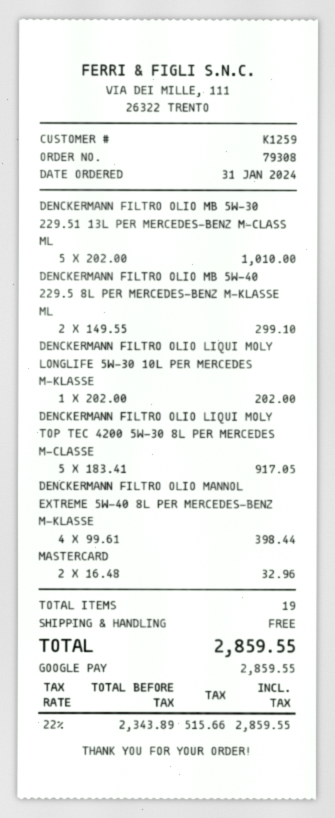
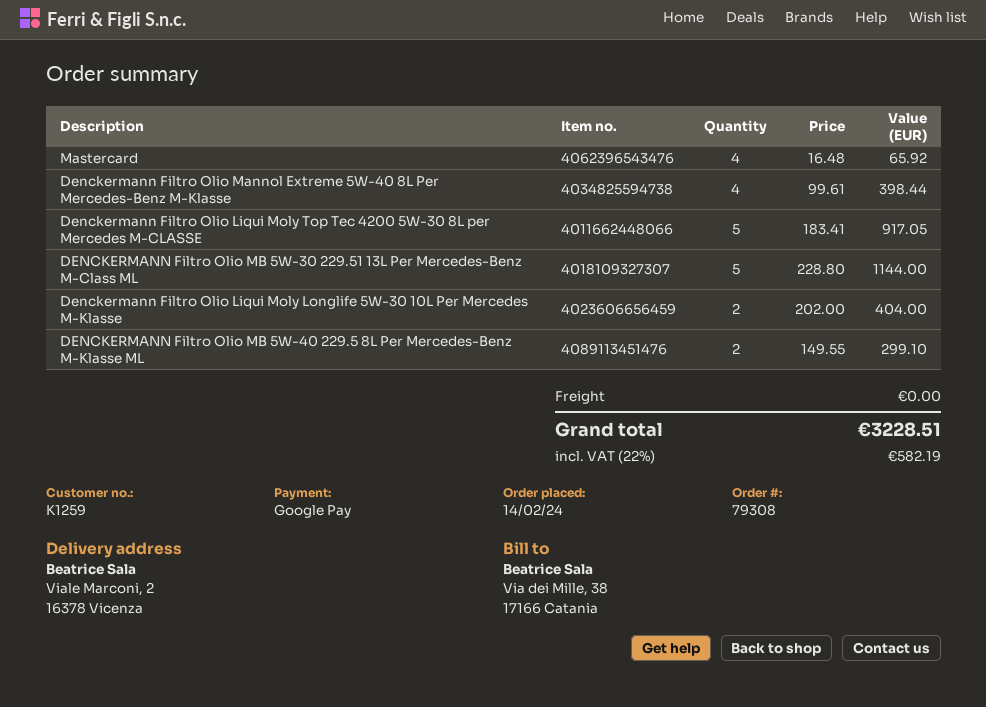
order date: 2024-01-31 -> 2024-02-14
DENCKERMANN FILTRO OLIO MB 5W-30 229.51 13L PER MERCEDES-BENZ M-CLASS ML: 5 x 202.00 = 1010.00 -> 5 x 228.80 = 1144.00
DENCKERMANN FILTRO OLIO LIQUI MOLY LONGLIFE 5W-30 10L PER MERCEDES M-KLASSE: 1 x 202.00 = 202.00 -> 2 x 202.00 = 404.00
MASTERCARD: 2 x 16.48 = 32.96 -> 4 x 16.48 = 65.92
tax: 22% = 515.66 -> 22% = 582.19
total: 2859.55 -> 3228.51

